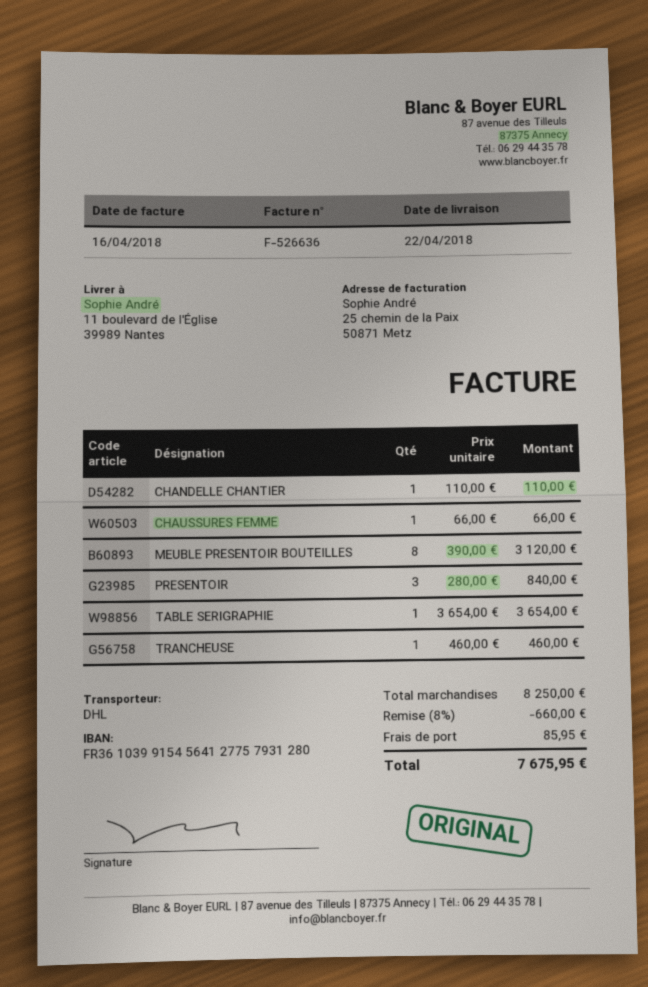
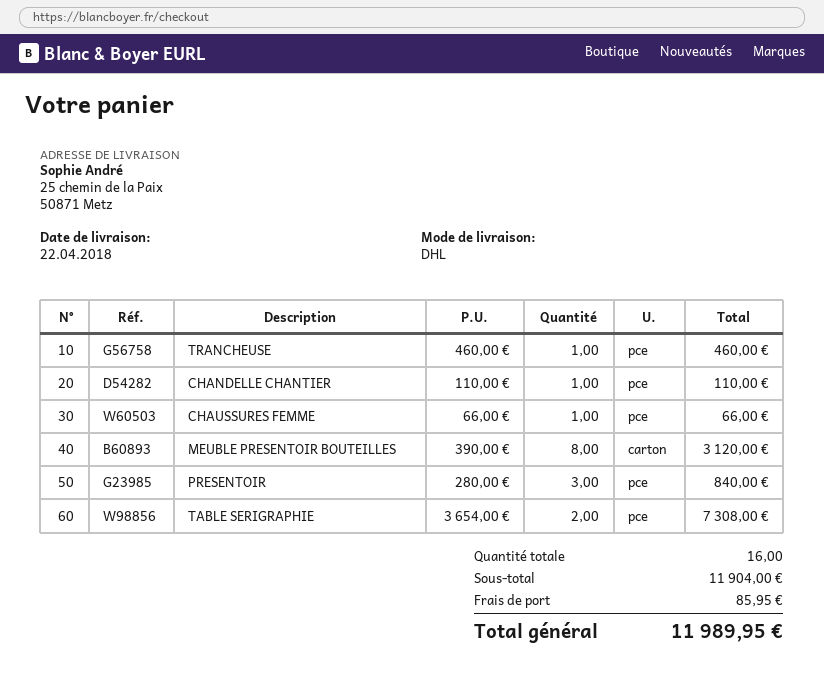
ship to: 11 boulevard de l'Église, 39989 Nantes -> 25 chemin de la Paix, 50871 Metz
TABLE SERIGRAPHIE: 1 x 3654.00 = 3654.00 -> 2 x 3654.00 = 7308.00
subtotal: 8250.00 -> 11904.00
discount: 8% = 660.00 -> none
total: 7675.95 -> 11989.95

